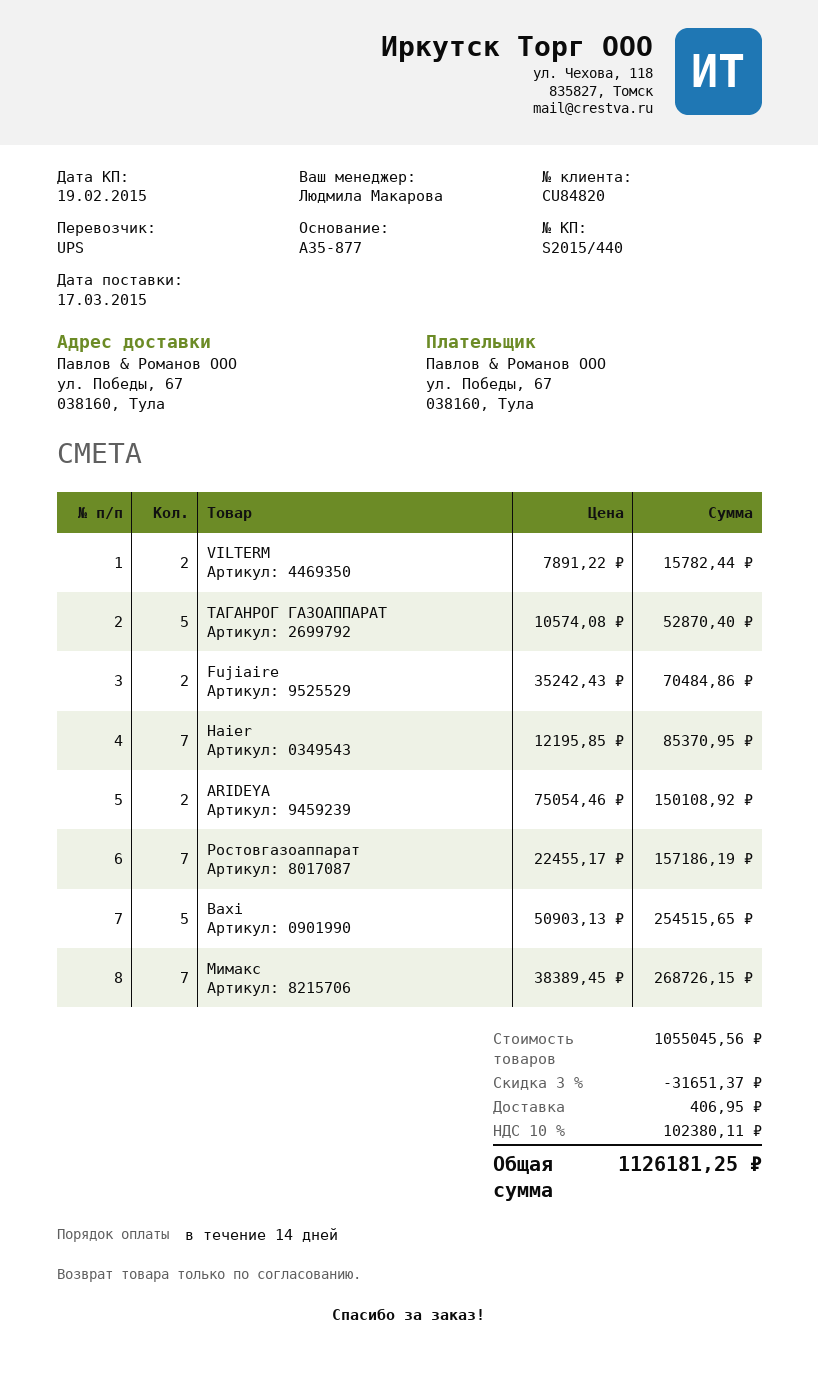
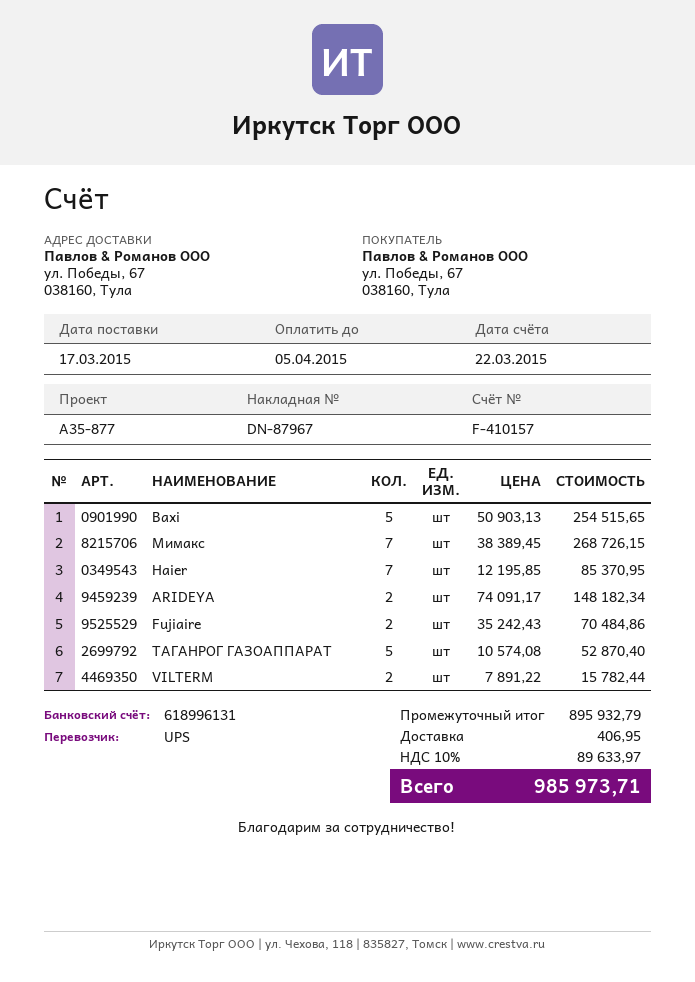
ARIDEYA: 2 x 75054.46 = 150108.92 -> 2 x 74091.17 = 148182.34
Ростовгазоаппарат: 7 x 22455.17 = 157186.19 -> none
subtotal: 1055045.56 -> 895932.79
discount: 3% = 31651.37 -> none
tax: 10% = 102380.11 -> 10% = 89633.97
total: 1126181.25 -> 985973.71

